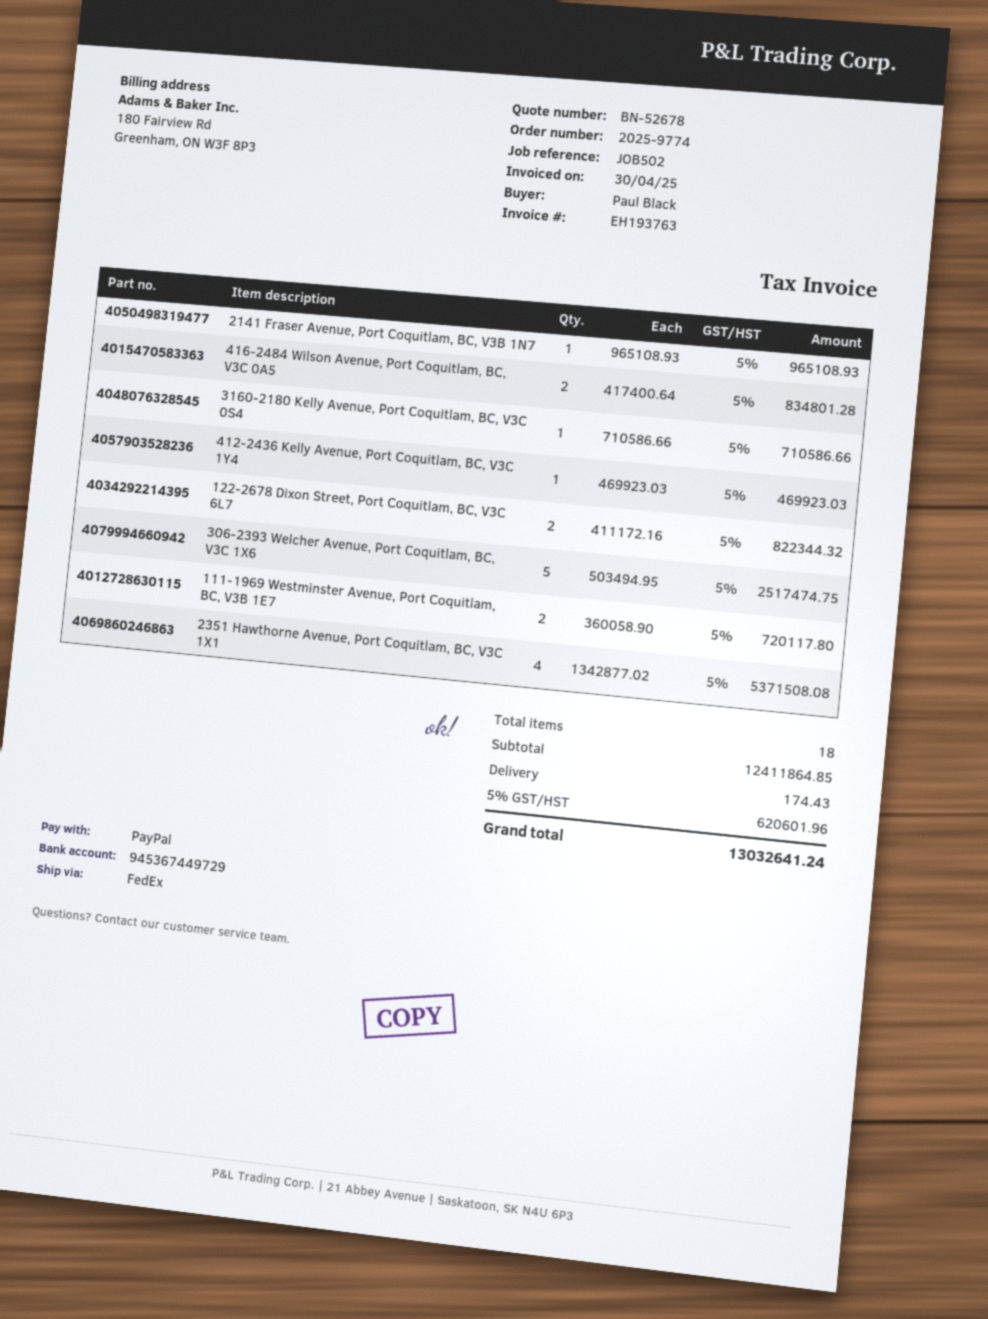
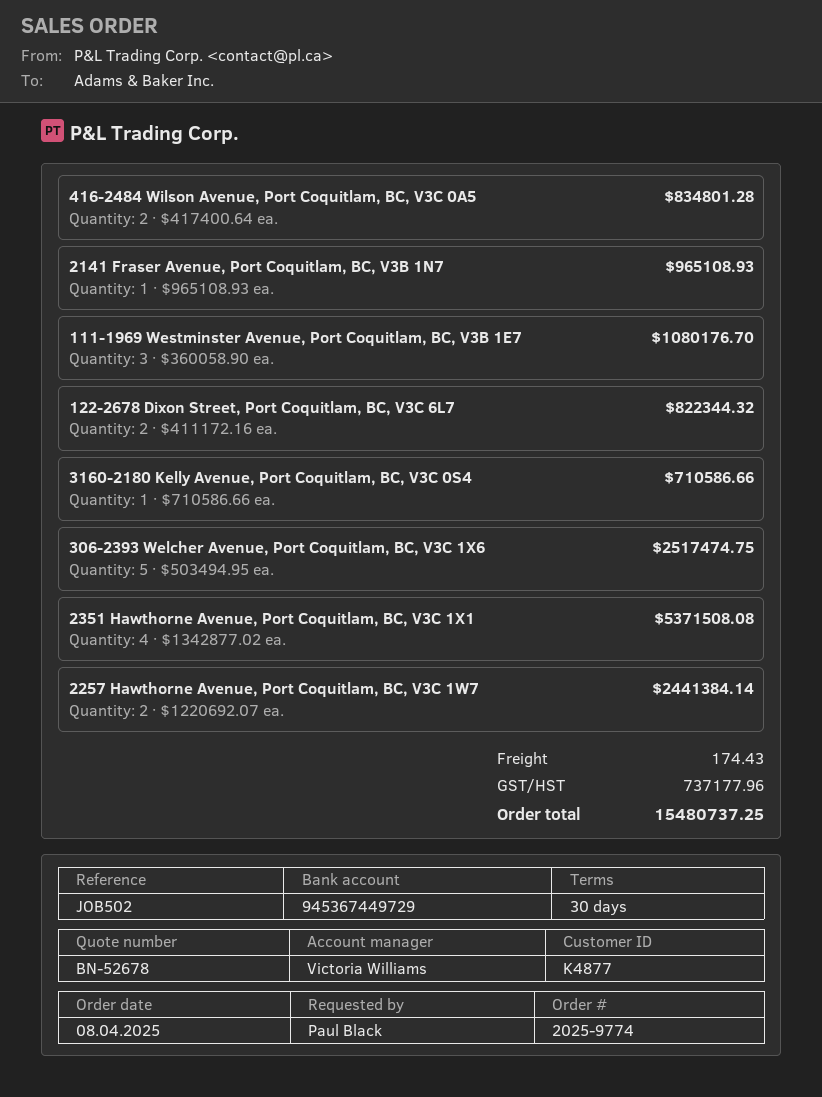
412-2436 Kelly Avenue, Port Coquitlam, BC, V3C 1Y4: 1 x 469923.03 = 469923.03 -> none
111-1969 Westminster Avenue, Port Coquitlam, BC, V3B 1E7: 2 x 360058.90 = 720117.80 -> 3 x 360058.90 = 1080176.70
2257 Hawthorne Avenue, Port Coquitlam, BC, V3C 1W7: none -> 2 x 1220692.07 = 2441384.14
tax: 620601.96 -> 737177.96
total: 13032641.24 -> 15480737.25

